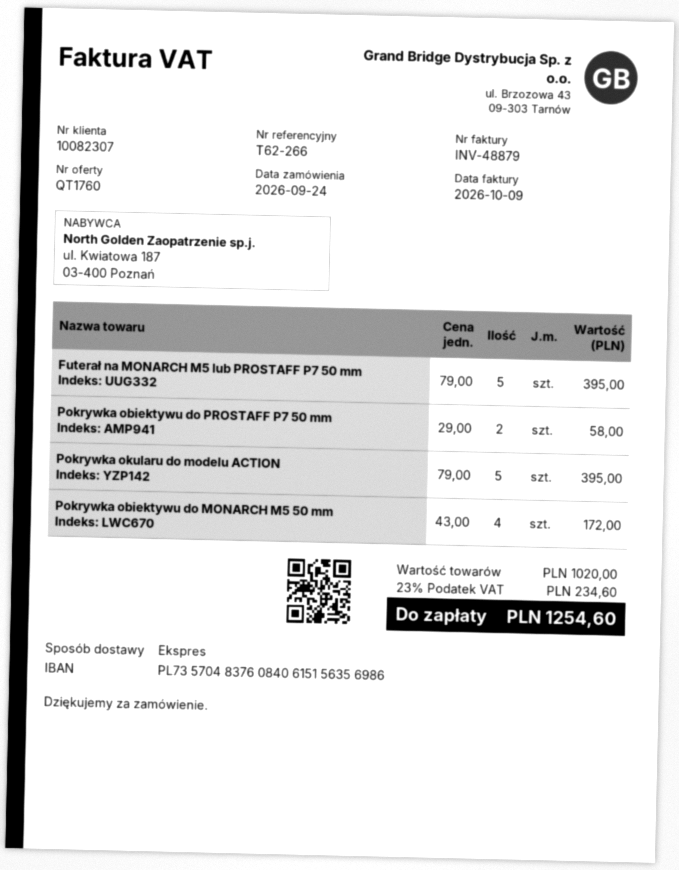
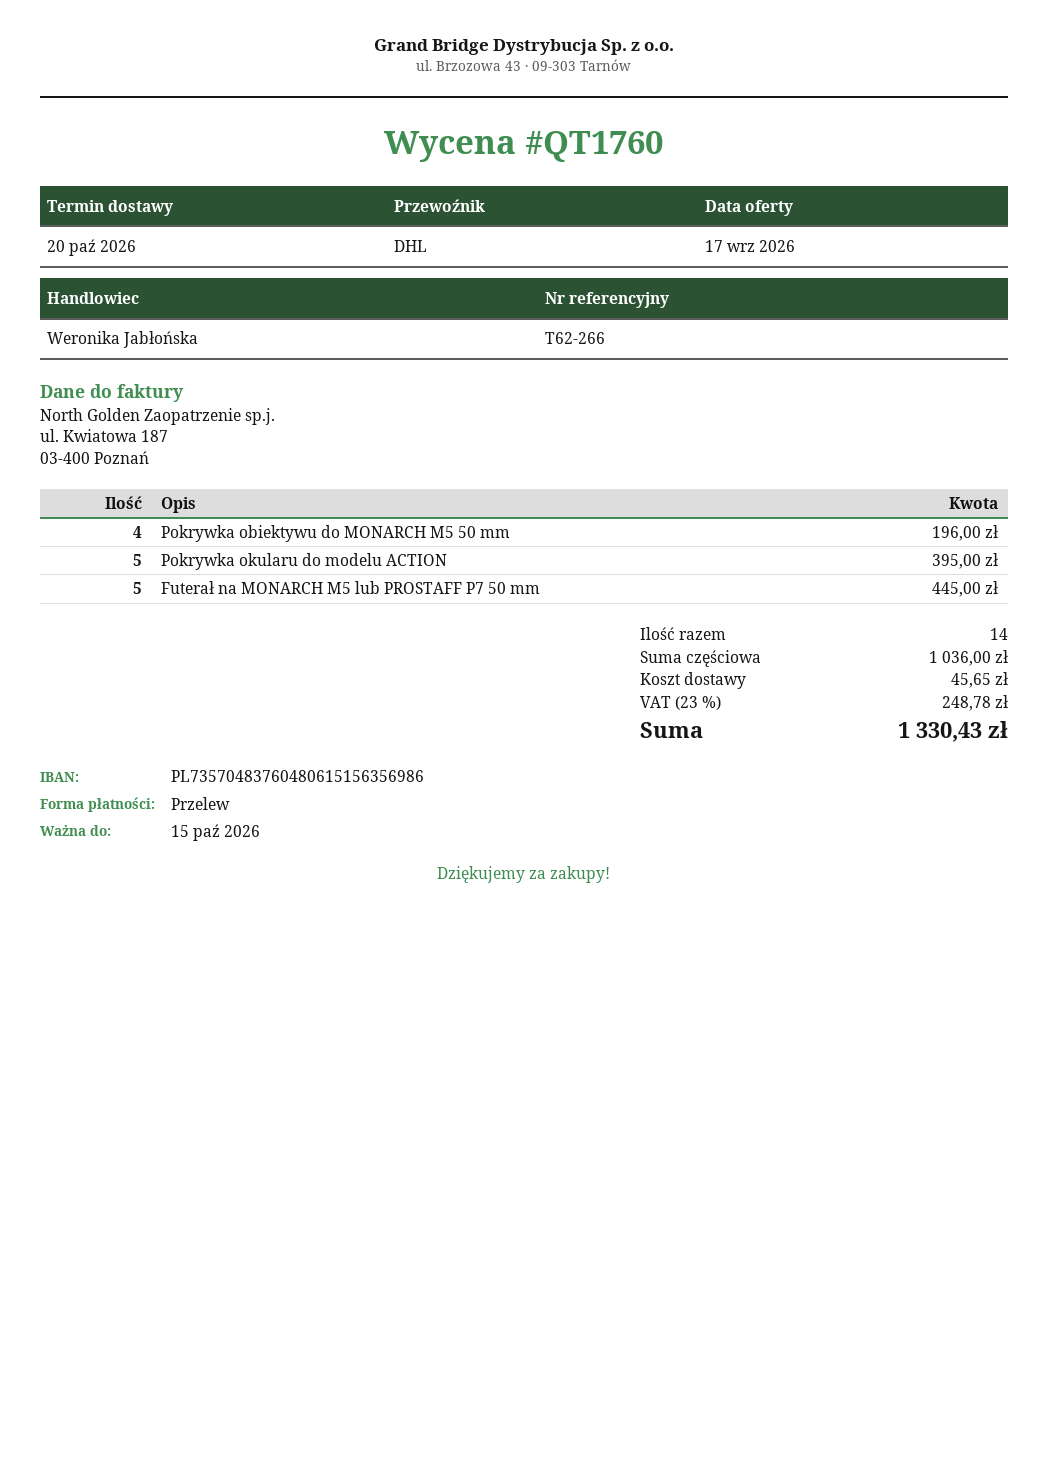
bank account: PL73570483760840615156356986 -> PL73570483760480615156356986
shipping method: express -> DHL
Futerał na MONARCH M5 lub PROSTAFF P7 50 mm: 5 for 395.00 -> 5 for 445.00
Pokrywka obiektywu do PROSTAFF P7 50 mm: 2 for 58.00 -> none
Pokrywka obiektywu do MONARCH M5 50 mm: 4 for 172.00 -> 4 for 196.00
subtotal: 1020.00 -> 1036.00
shipping: none -> 45.65
tax: 23% = 234.60 -> 23% = 248.78
total: 1254.60 -> 1330.43

